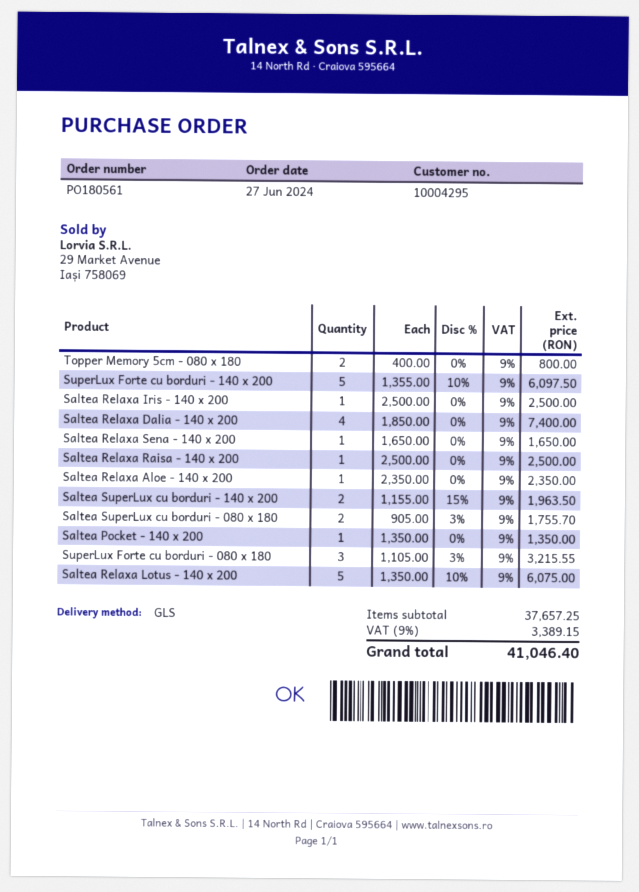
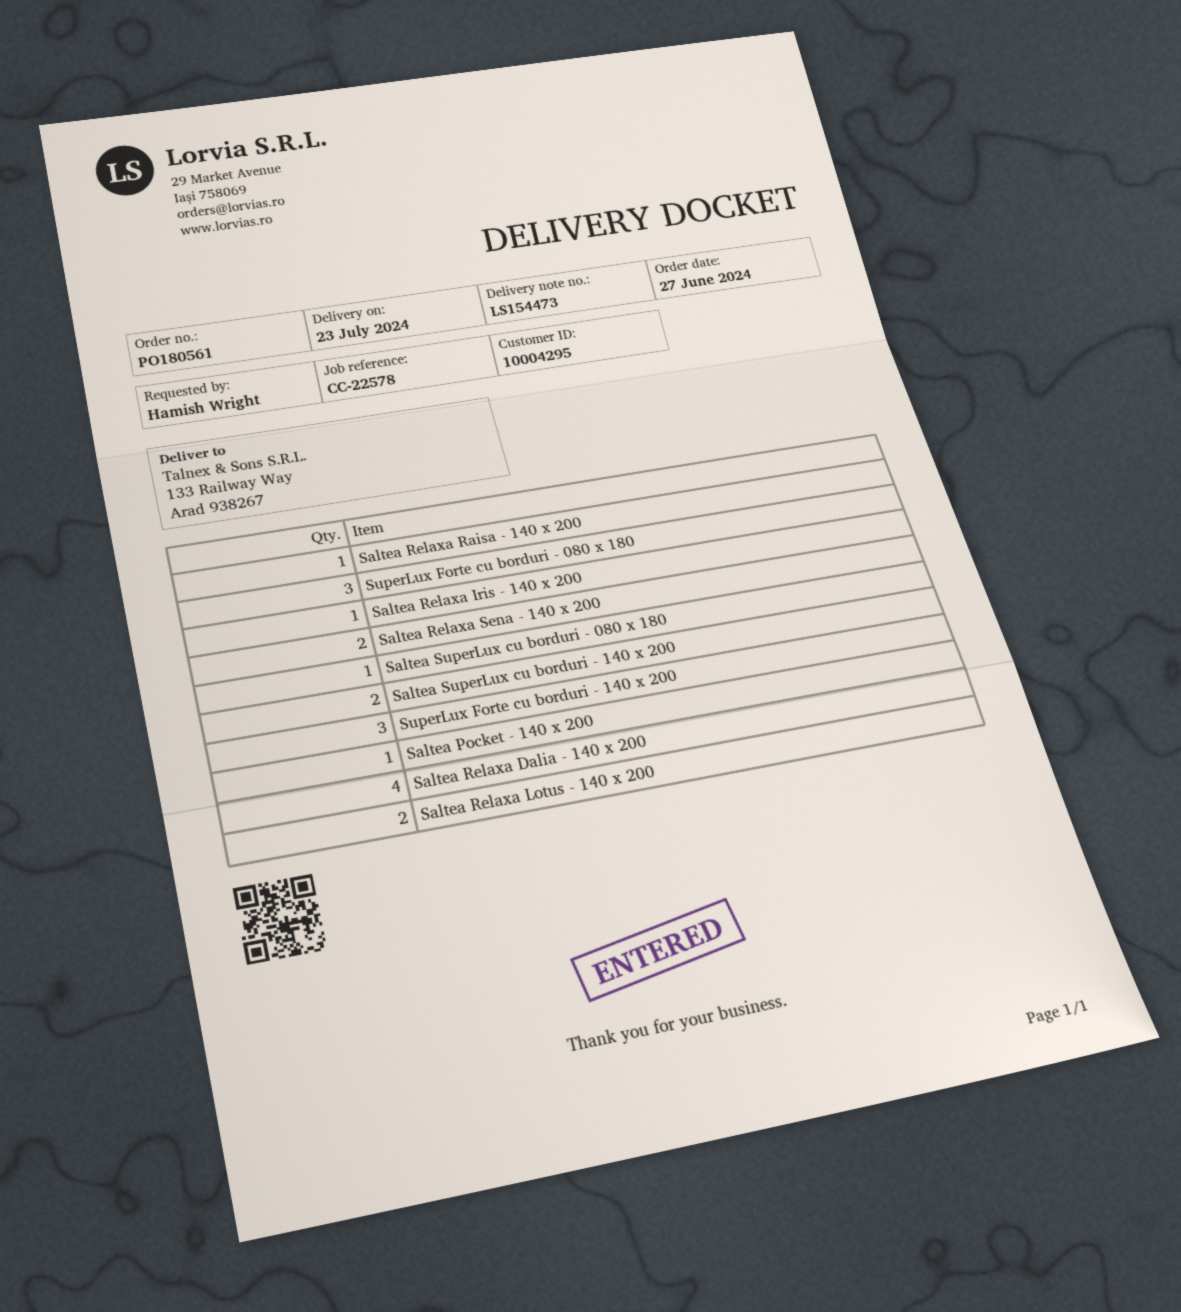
Topper Memory 5cm - 080 x 180: 2 -> none
SuperLux Forte cu borduri - 140 x 200: 5 -> 3
Saltea Relaxa Sena - 140 x 200: 1 -> 2
Saltea Relaxa Aloe - 140 x 200: 1 -> none
Saltea SuperLux cu borduri - 080 x 180: 2 -> 1
Saltea Relaxa Lotus - 140 x 200: 5 -> 2

